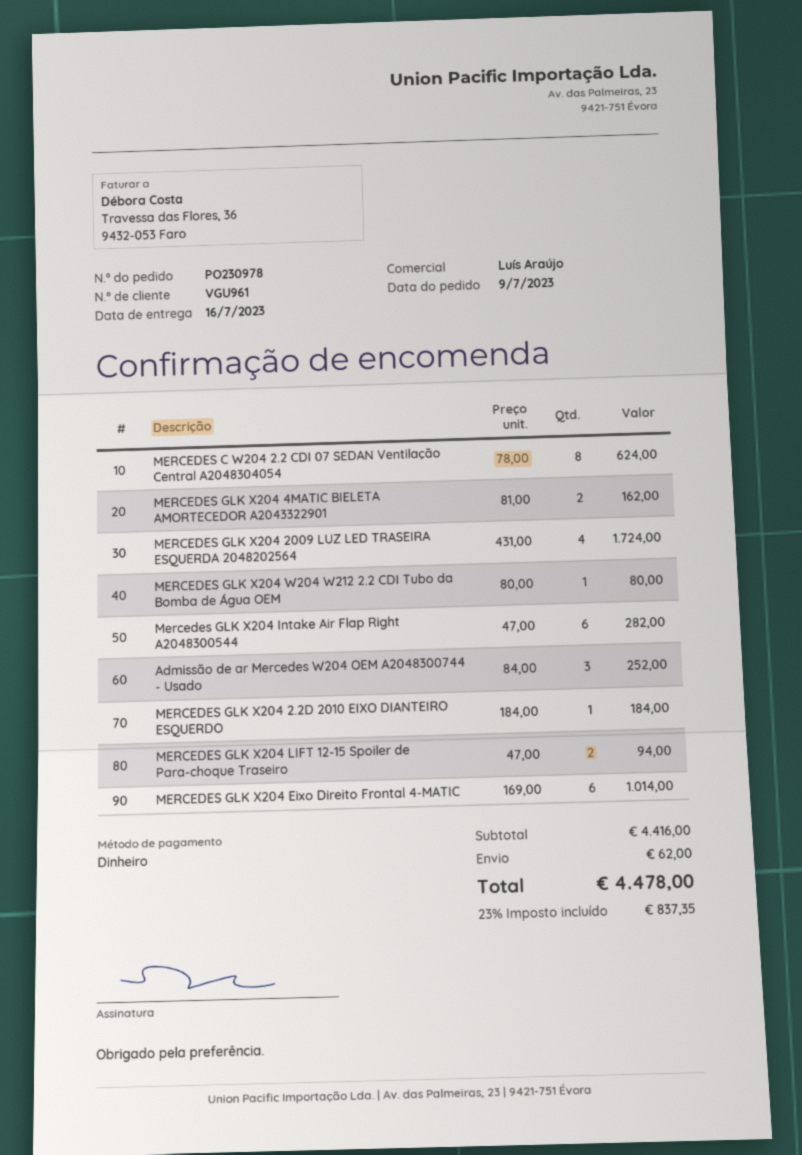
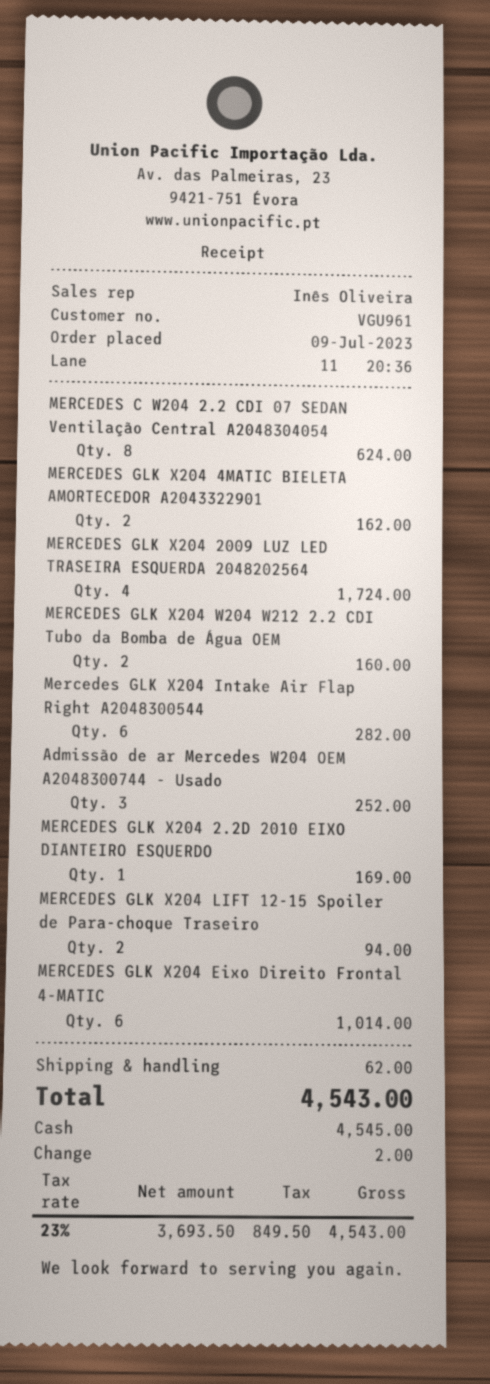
sales rep: Luís Araújo -> Inês Oliveira
MERCEDES GLK X204 W204 W212 2.2 CDI Tubo da Bomba de Água OEM: 1 for 80.00 -> 2 for 160.00
MERCEDES GLK X204 2.2D 2010 EIXO DIANTEIRO ESQUERDO: 1 for 184.00 -> 1 for 169.00
tax: 23% = 837.35 -> 23% = 849.50
total: 4478.00 -> 4543.00

